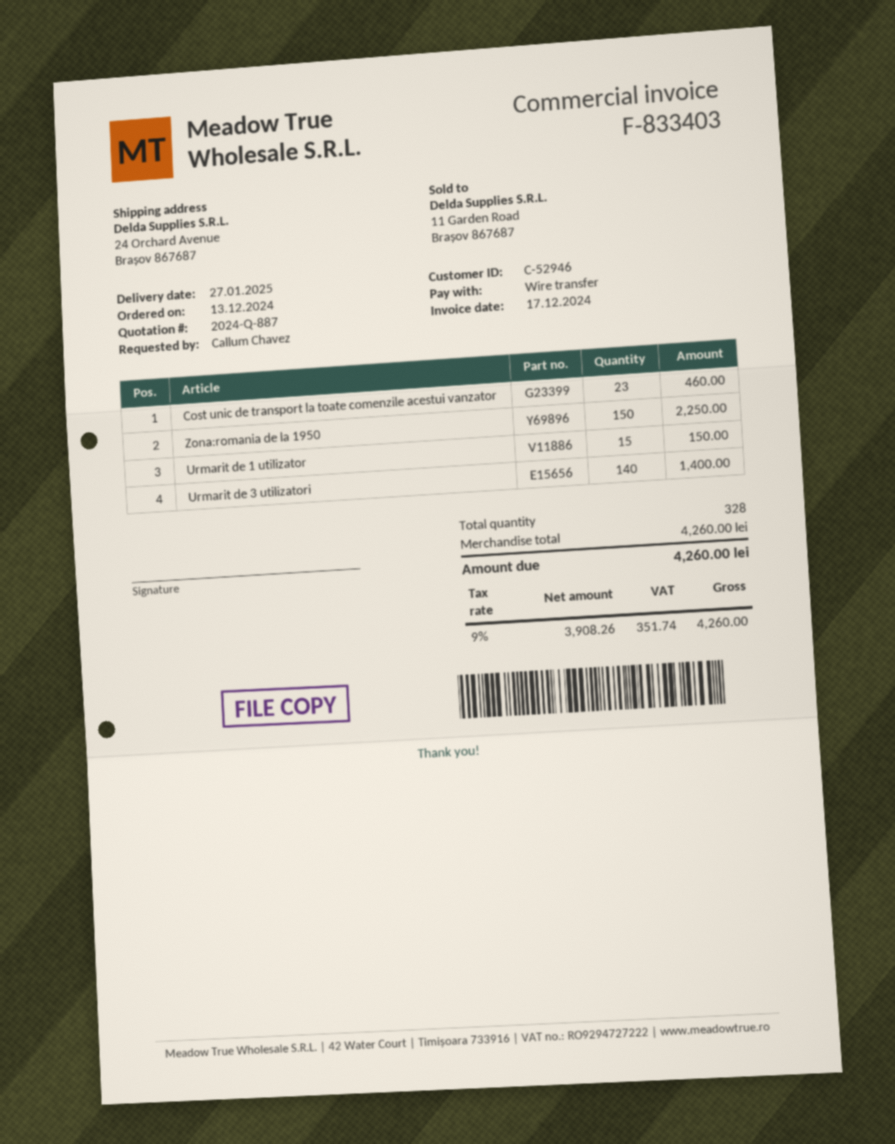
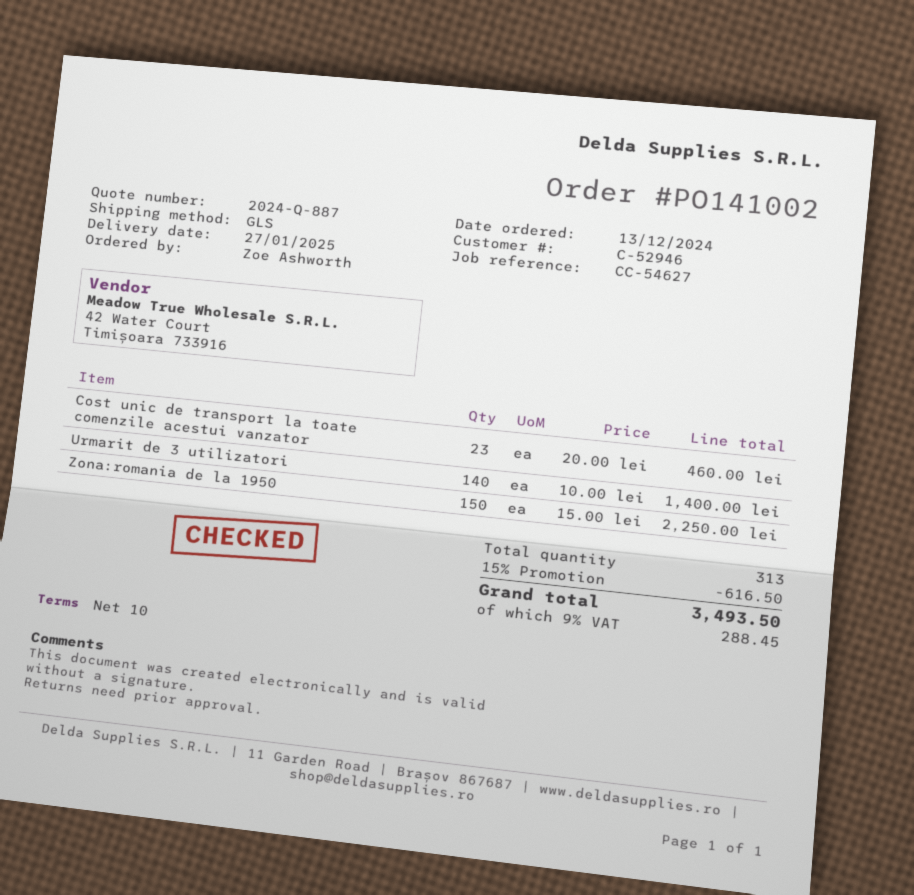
ordered by: Callum Chavez -> Zoe Ashworth
Urmarit de 1 utilizator: 15 for 150.00 -> none
total quantity: 328 -> 313
discount: none -> 15% = 616.50
tax: 9% = 351.74 -> 9% = 288.45
total: 4260.00 -> 3493.50

